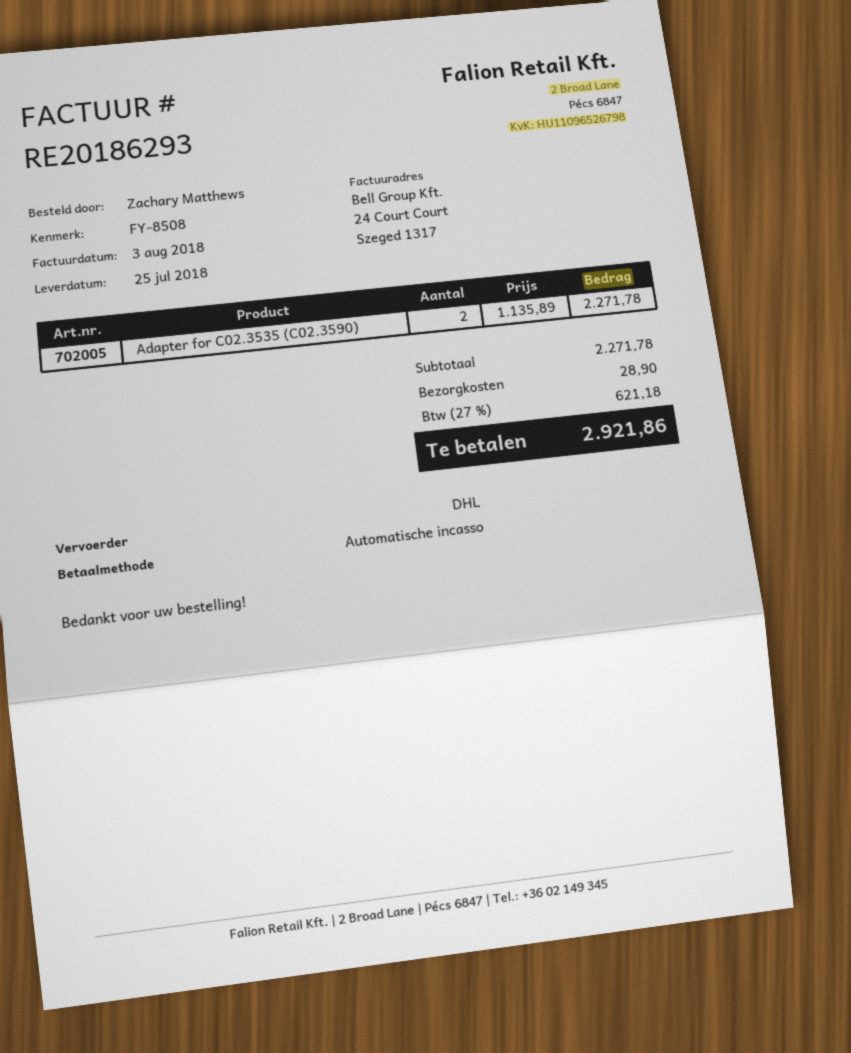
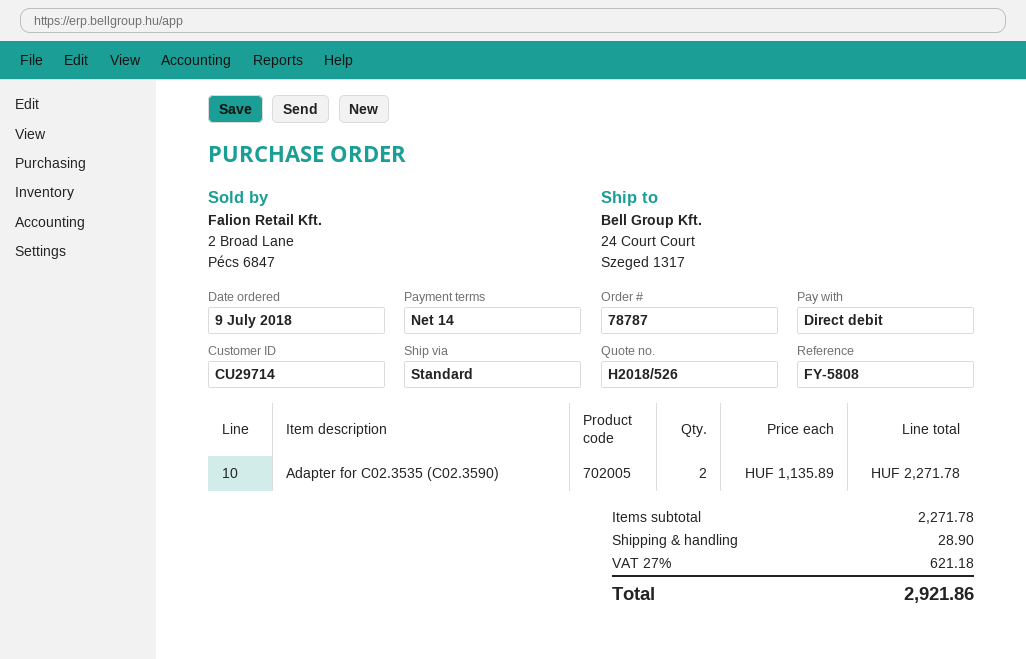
reference: FY-8508 -> FY-5808
shipping method: DHL -> standard

